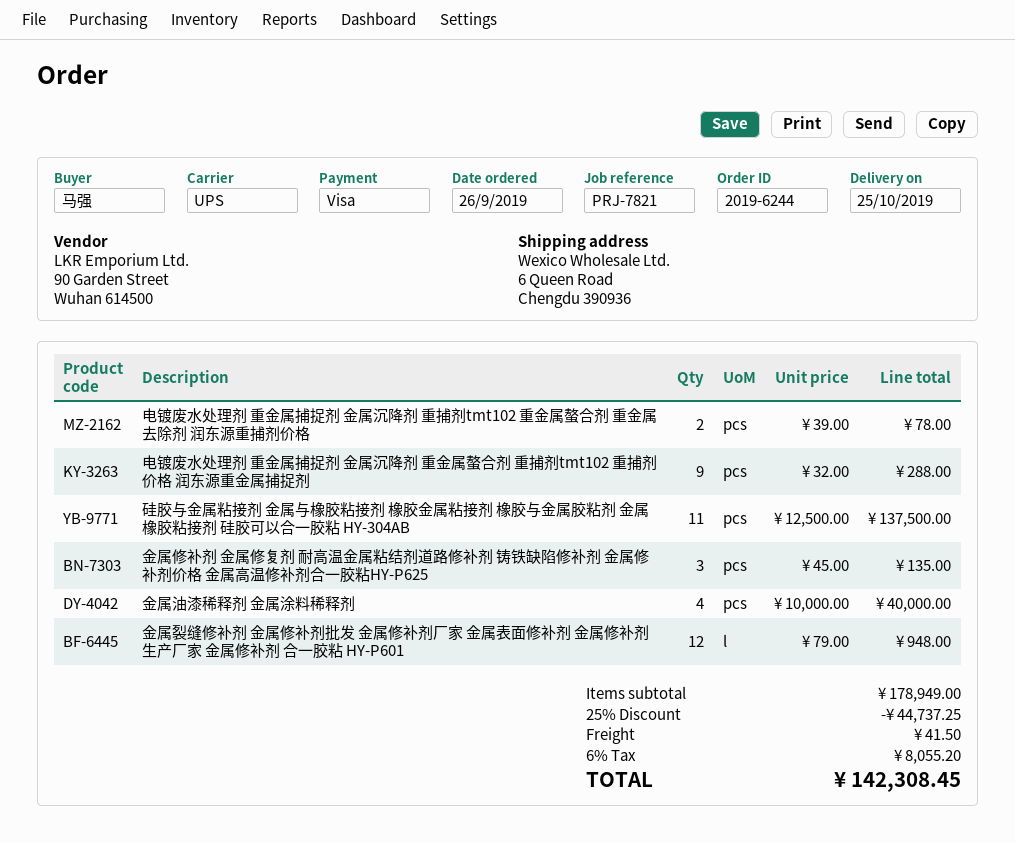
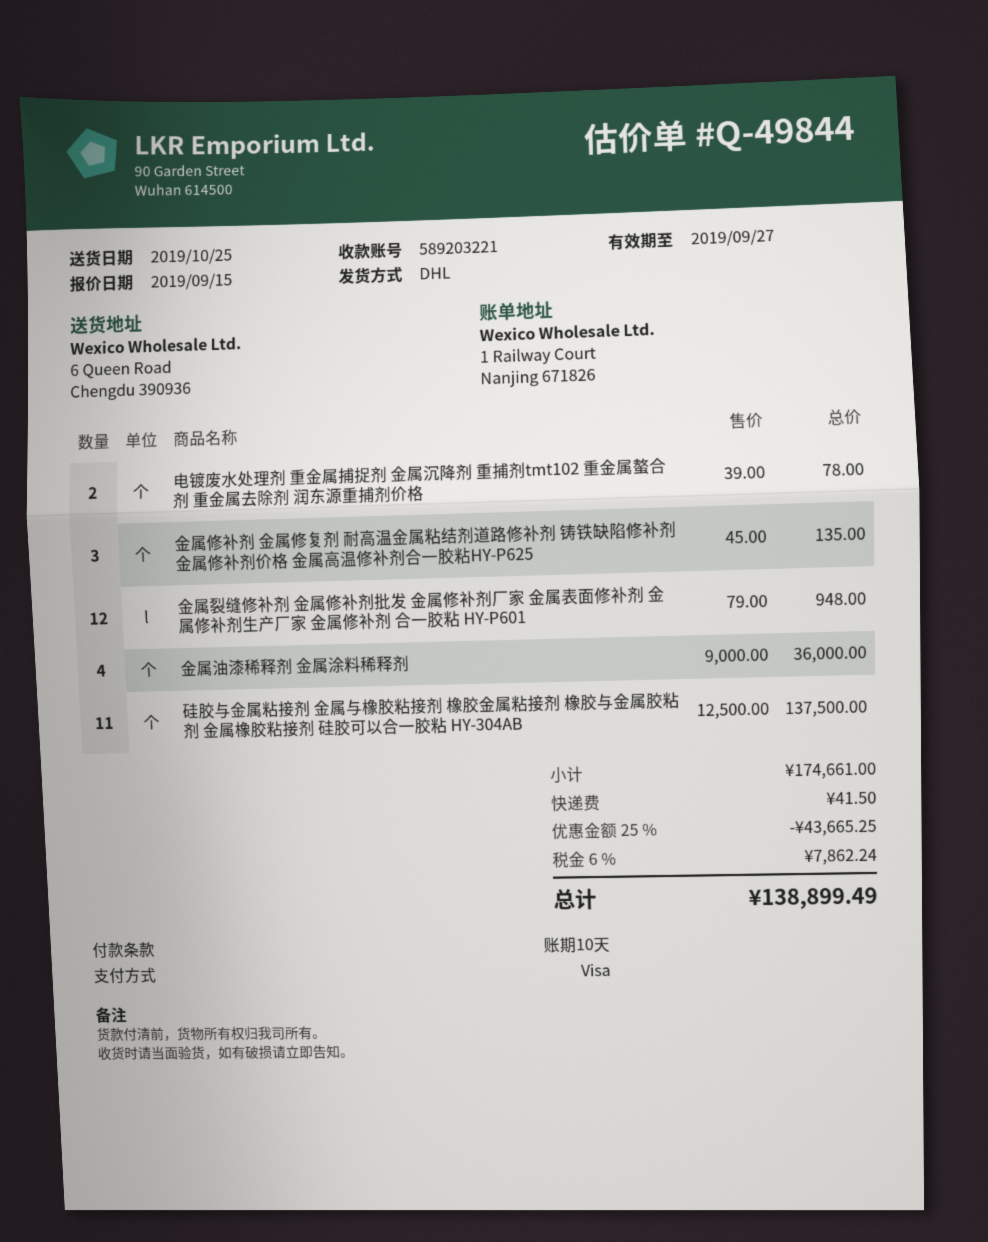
shipping method: UPS -> DHL
电镀废水处理剂 重金属捕捉剂 金属沉降剂 重金属螯合剂 重捕剂tmt102 重捕剂价格 润东源重金属捕捉剂: 9 x 32.00 = 288.00 -> none
金属油漆稀释剂 金属涂料稀释剂: 4 x 10000.00 = 40000.00 -> 4 x 9000.00 = 36000.00
subtotal: 178949.00 -> 174661.00
discount: 25% = 44737.25 -> 25% = 43665.25
tax: 6% = 8055.20 -> 6% = 7862.24
total: 142308.45 -> 138899.49

